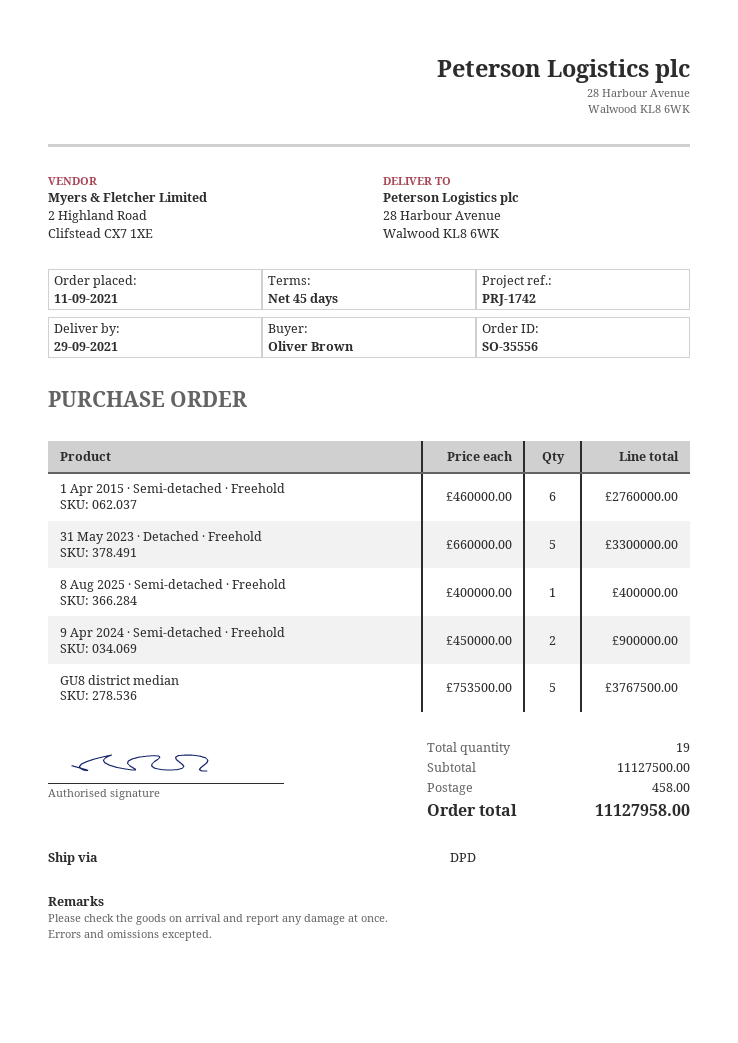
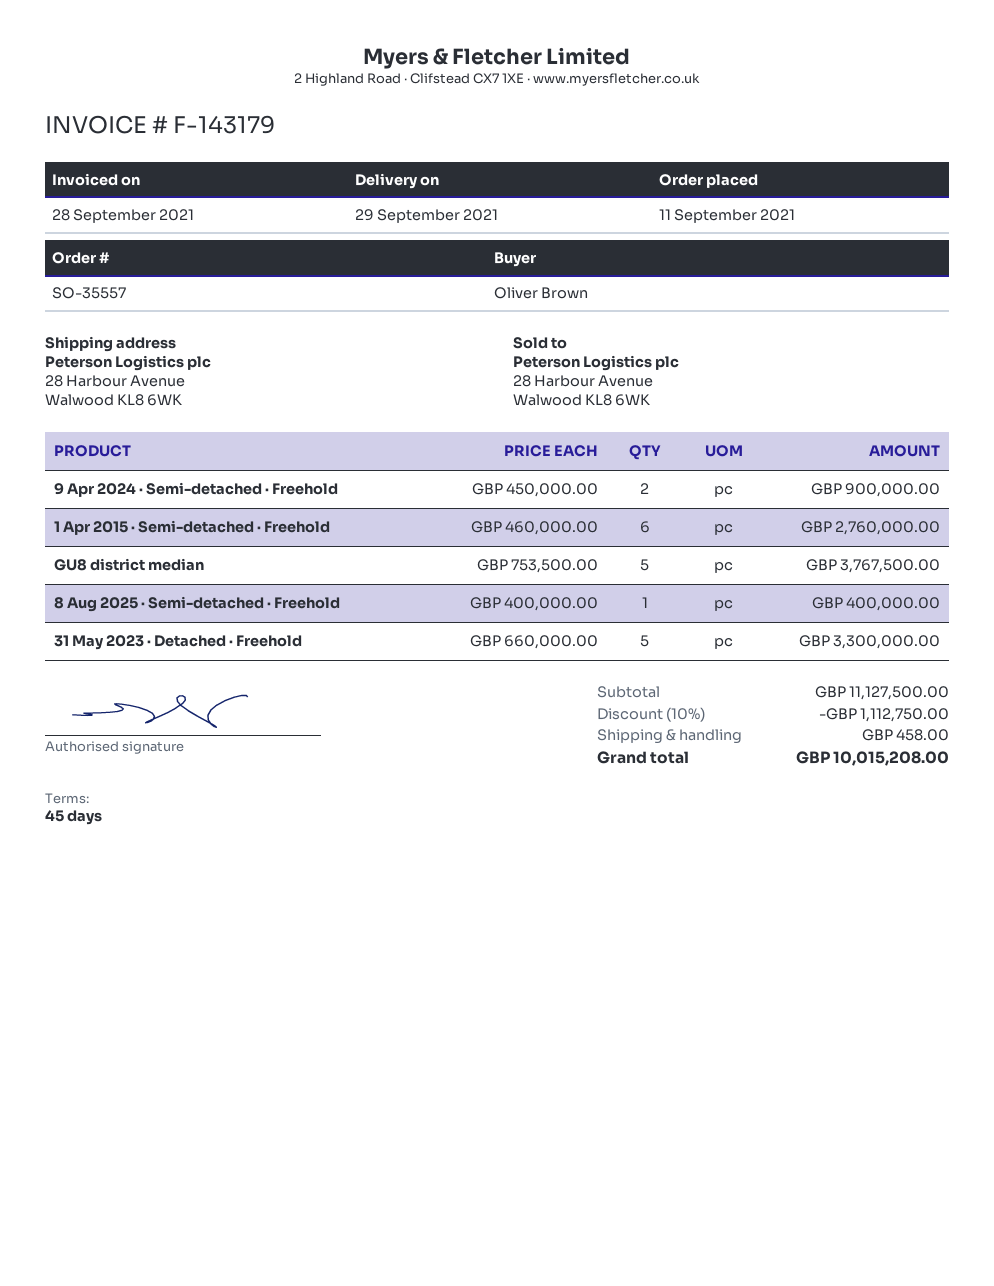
order number: SO-35556 -> SO-35557
discount: none -> 10% = 1112750.00
total: 11127958.00 -> 10015208.00

